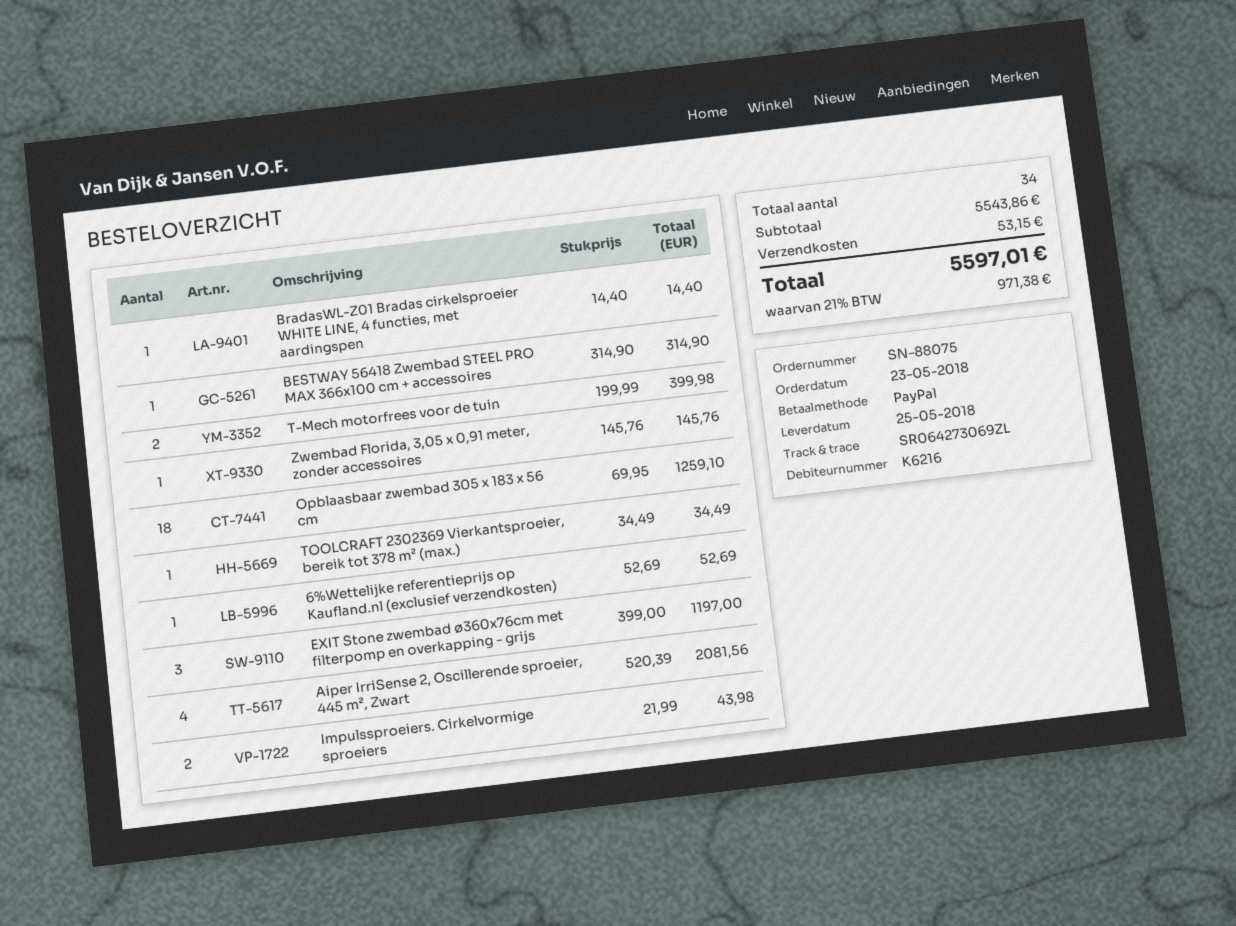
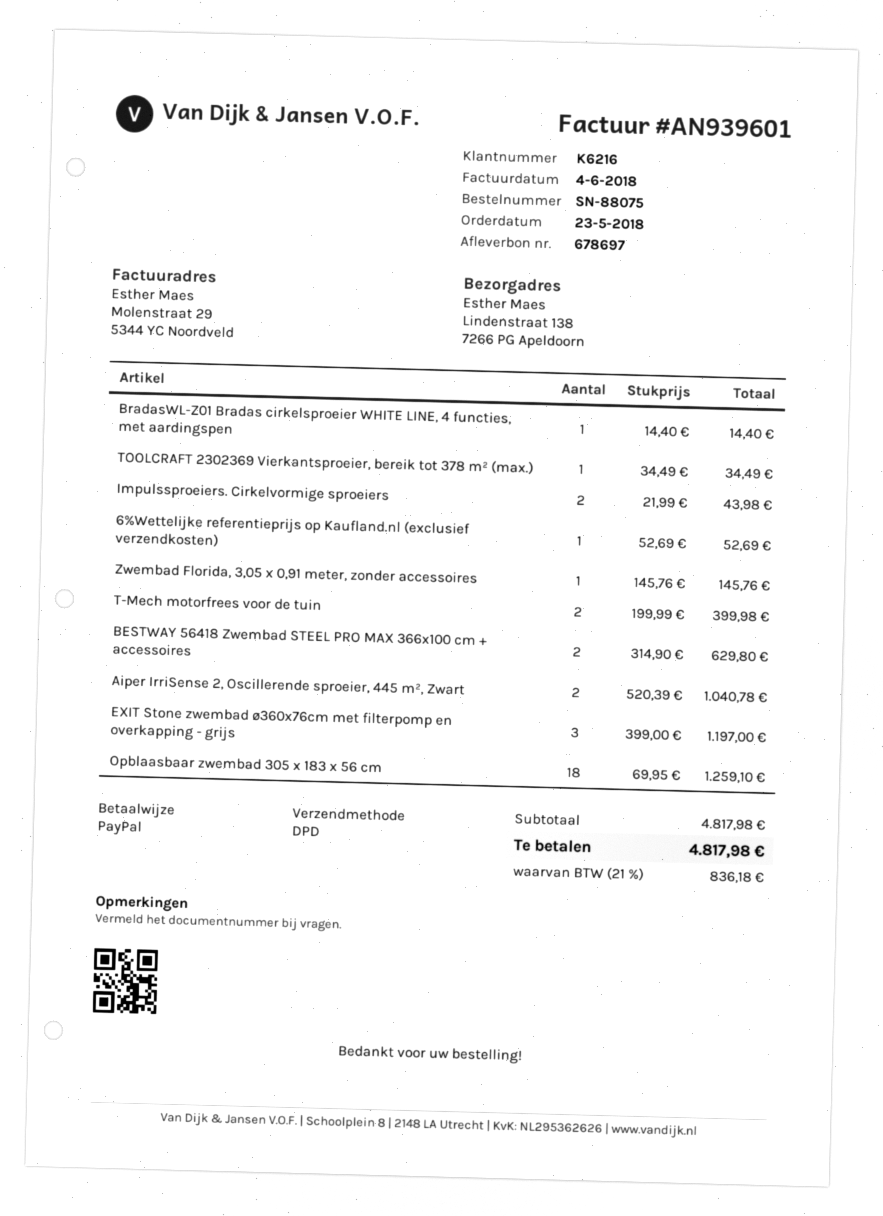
BESTWAY 56418 Zwembad STEEL PRO MAX 366x100 cm + accessoires: 1 x 314.90 = 314.90 -> 2 x 314.90 = 629.80
Aiper IrriSense 2, Oscillerende sproeier, 445 m², Zwart: 4 x 520.39 = 2081.56 -> 2 x 520.39 = 1040.78
subtotal: 5543.86 -> 4817.98
shipping: 53.15 -> none
tax: 21% = 971.38 -> 21% = 836.18
total: 5597.01 -> 4817.98

